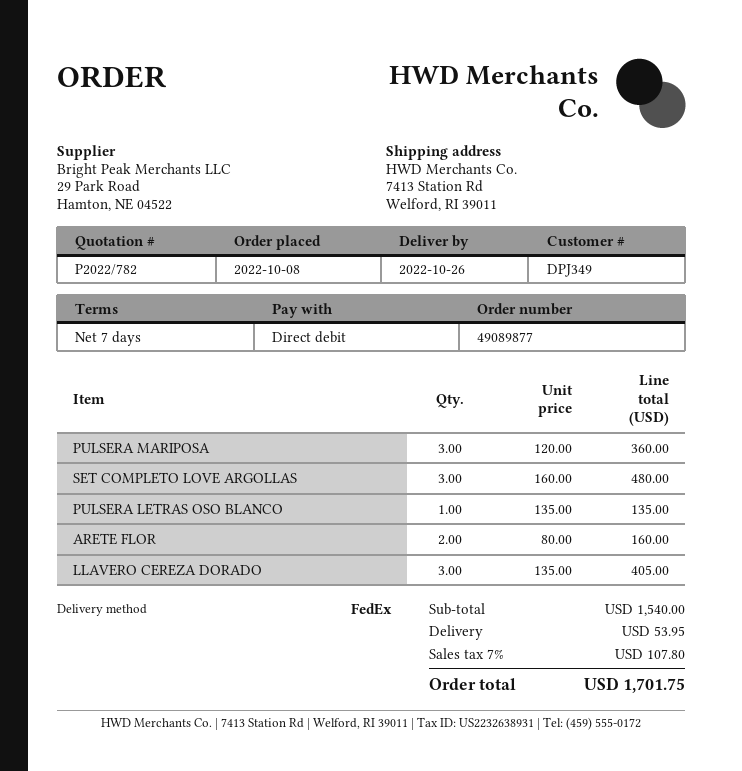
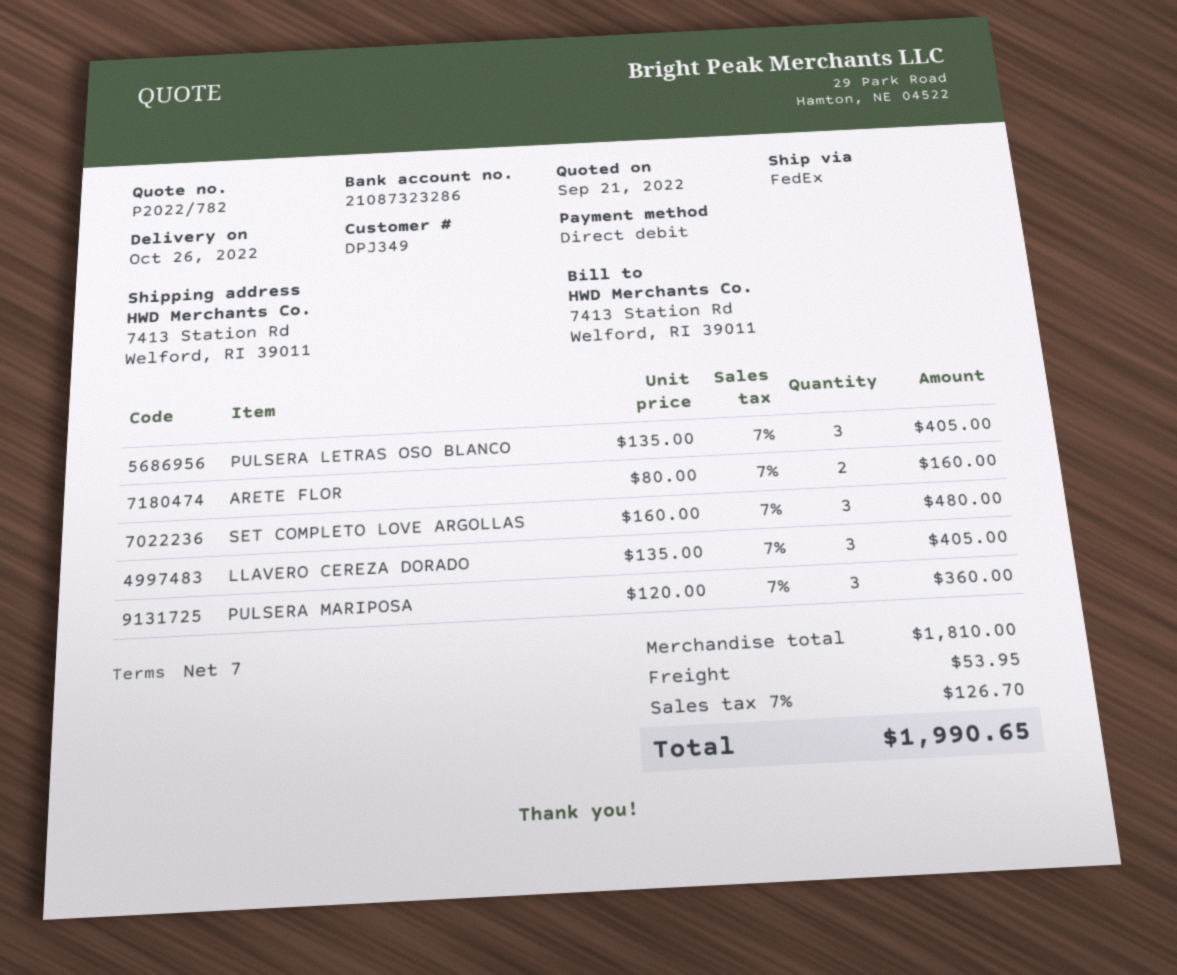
PULSERA LETRAS OSO BLANCO: 1 x 135.00 = 135.00 -> 3 x 135.00 = 405.00
subtotal: 1540.00 -> 1810.00
tax: 7% = 107.80 -> 7% = 126.70
total: 1701.75 -> 1990.65

